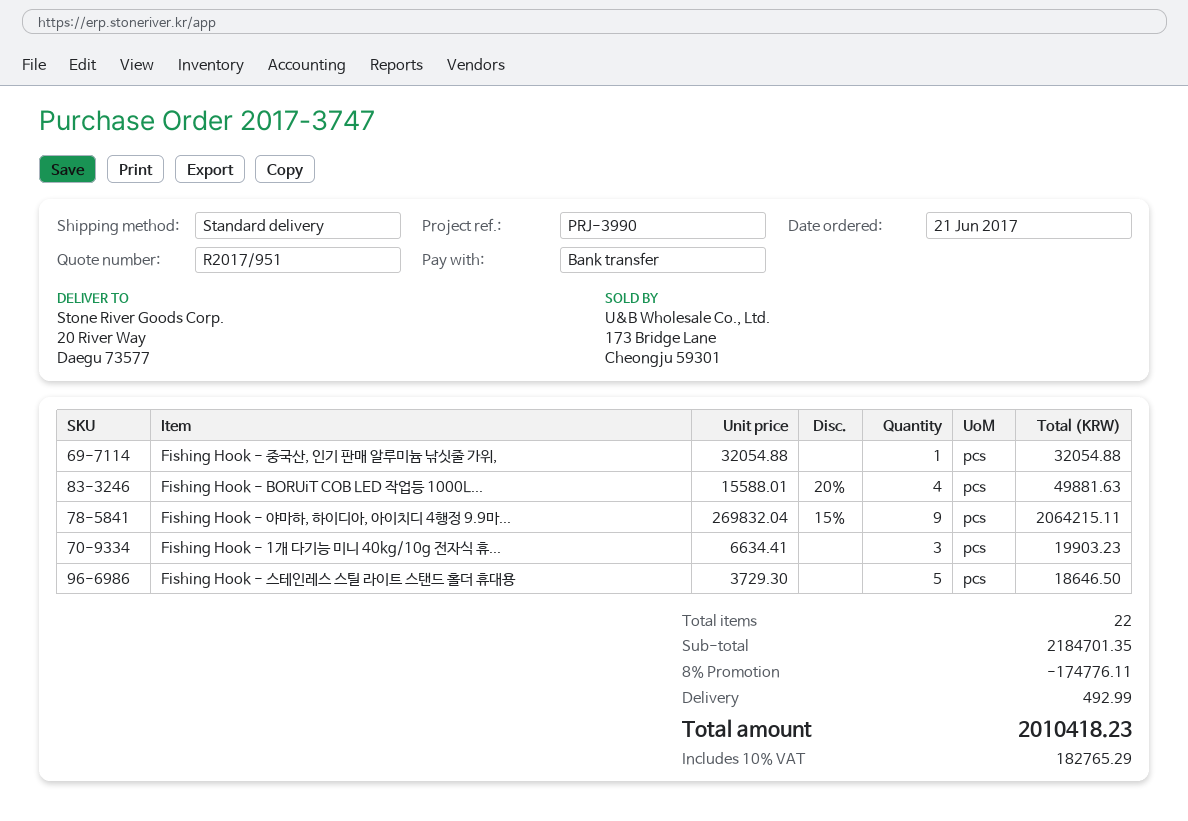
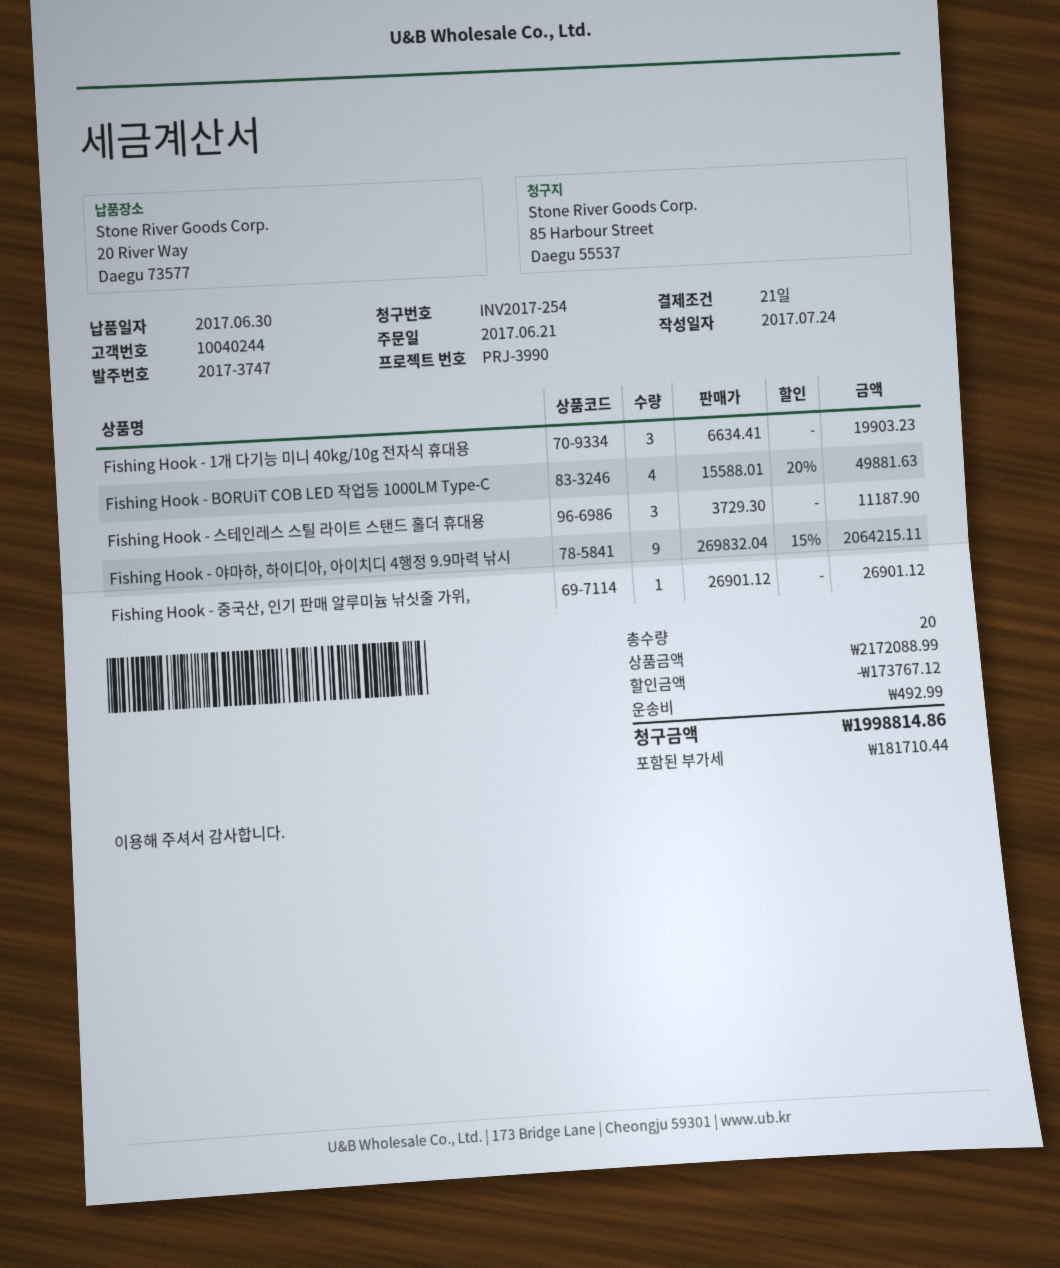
Fishing Hook - 중국산, 인기 판매 알루미늄 낚싯줄 가위,: 1 x 32054.88 = 32054.88 -> 1 x 26901.12 = 26901.12
Fishing Hook - 스테인레스 스틸 라이트 스탠드 홀더 휴대용: 5 x 3729.30 = 18646.50 -> 3 x 3729.30 = 11187.90
total quantity: 22 -> 20
subtotal: 2184701.35 -> 2172088.99
discount: 174776.11 -> 173767.12
tax: 182765.29 -> 181710.44
total: 2010418.23 -> 1998814.86

